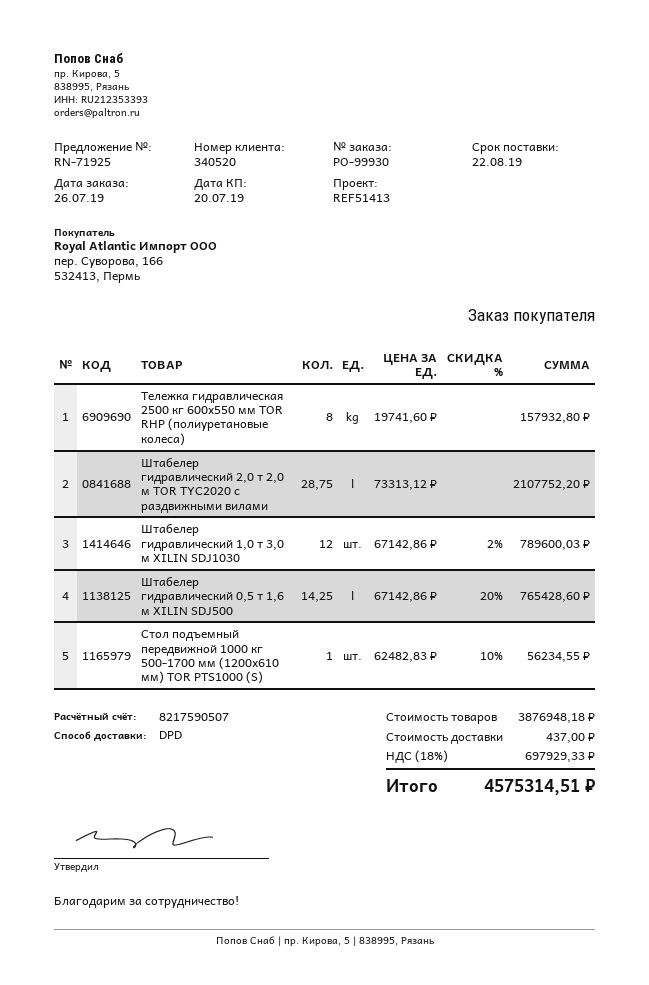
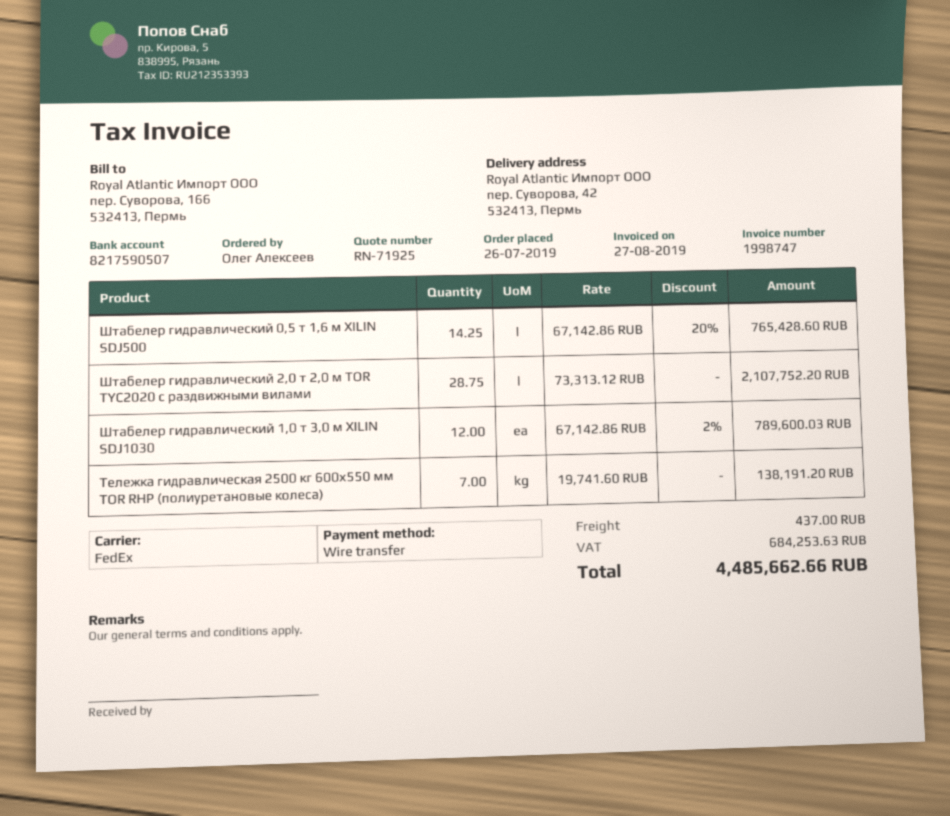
shipping method: DPD -> FedEx
Тележка гидравлическая 2500 кг 600х550 мм TOR RHP (полиуретановые колеса): 8 x 19741.60 = 157932.80 -> 7 x 19741.60 = 138191.20
Стол подъемный передвижной 1000 кг 500-1700 мм (1200х610 мм) TOR PTS1000 (S): 1 x 62482.83 - 10% = 56234.55 -> none
tax: 697929.33 -> 684253.63
total: 4575314.51 -> 4485662.66

